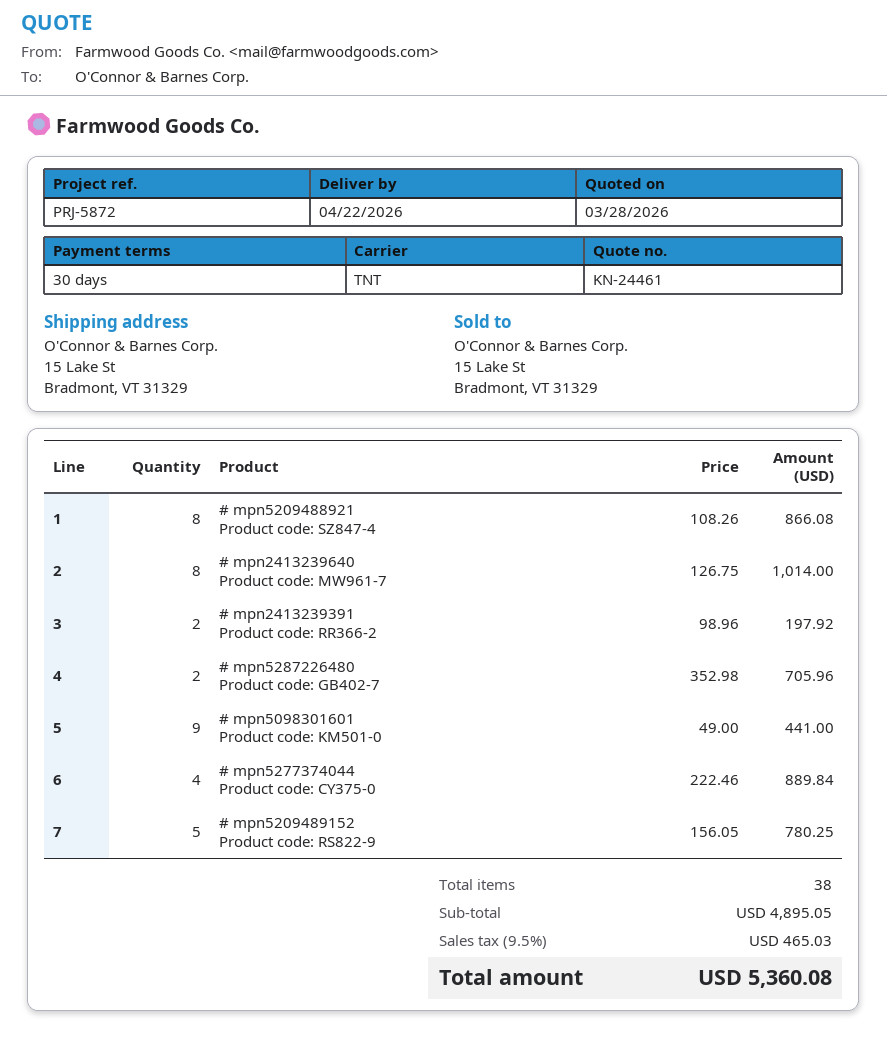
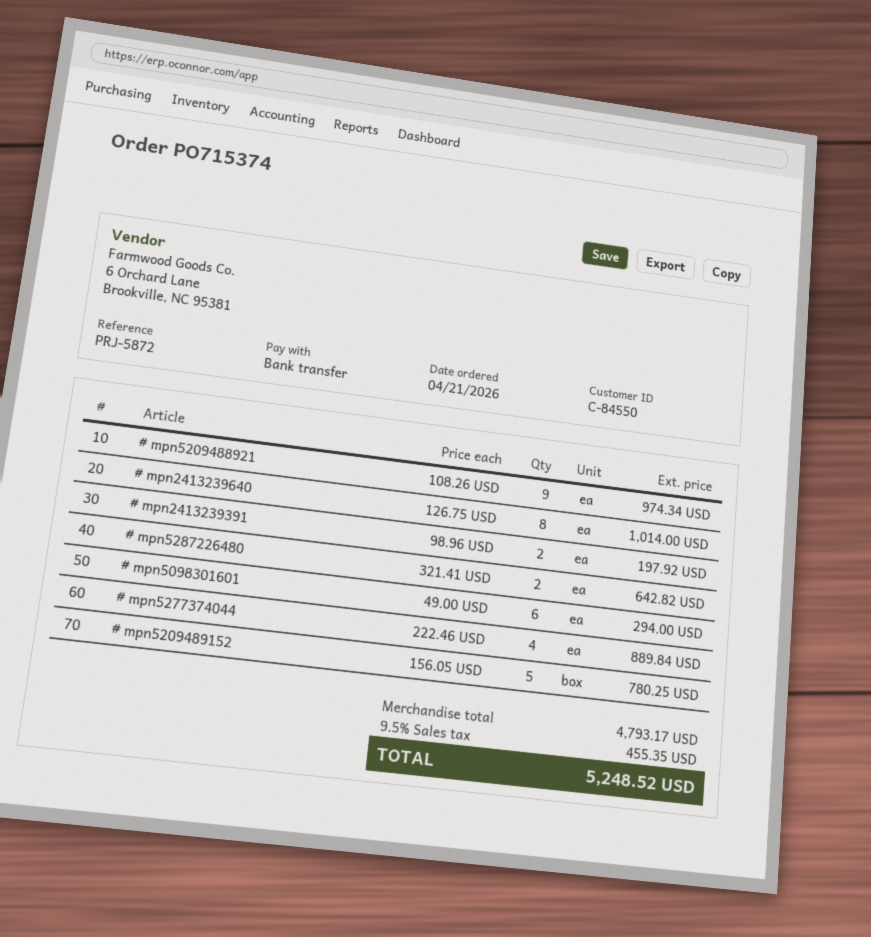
# mpn5209488921: 8 x 108.26 = 866.08 -> 9 x 108.26 = 974.34
# mpn5287226480: 2 x 352.98 = 705.96 -> 2 x 321.41 = 642.82
# mpn5098301601: 9 x 49.00 = 441.00 -> 6 x 49.00 = 294.00
subtotal: 4895.05 -> 4793.17
tax: 9.5% = 465.03 -> 9.5% = 455.35
total: 5360.08 -> 5248.52

